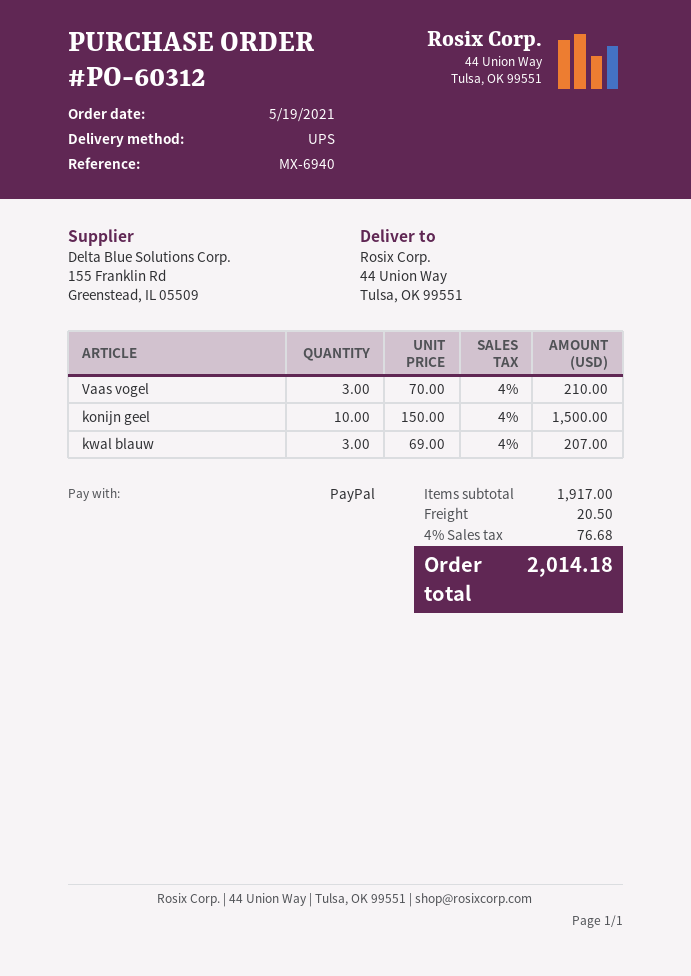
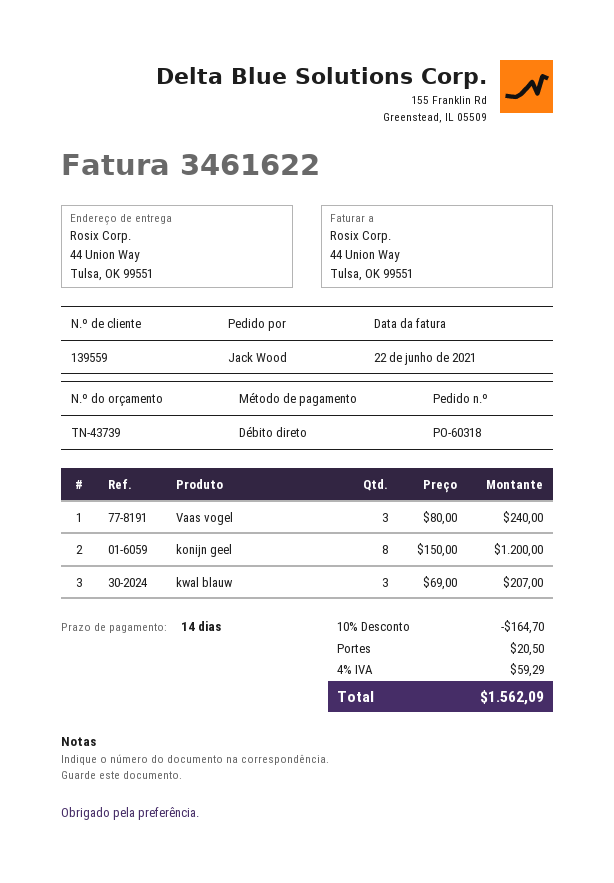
order number: PO-60312 -> PO-60318
payment method: PayPal -> direct debit
Vaas vogel: 3 x 70.00 = 210.00 -> 3 x 80.00 = 240.00
konijn geel: 10 x 150.00 = 1500.00 -> 8 x 150.00 = 1200.00
discount: none -> 10% = 164.70
tax: 4% = 76.68 -> 4% = 59.29
total: 2014.18 -> 1562.09

